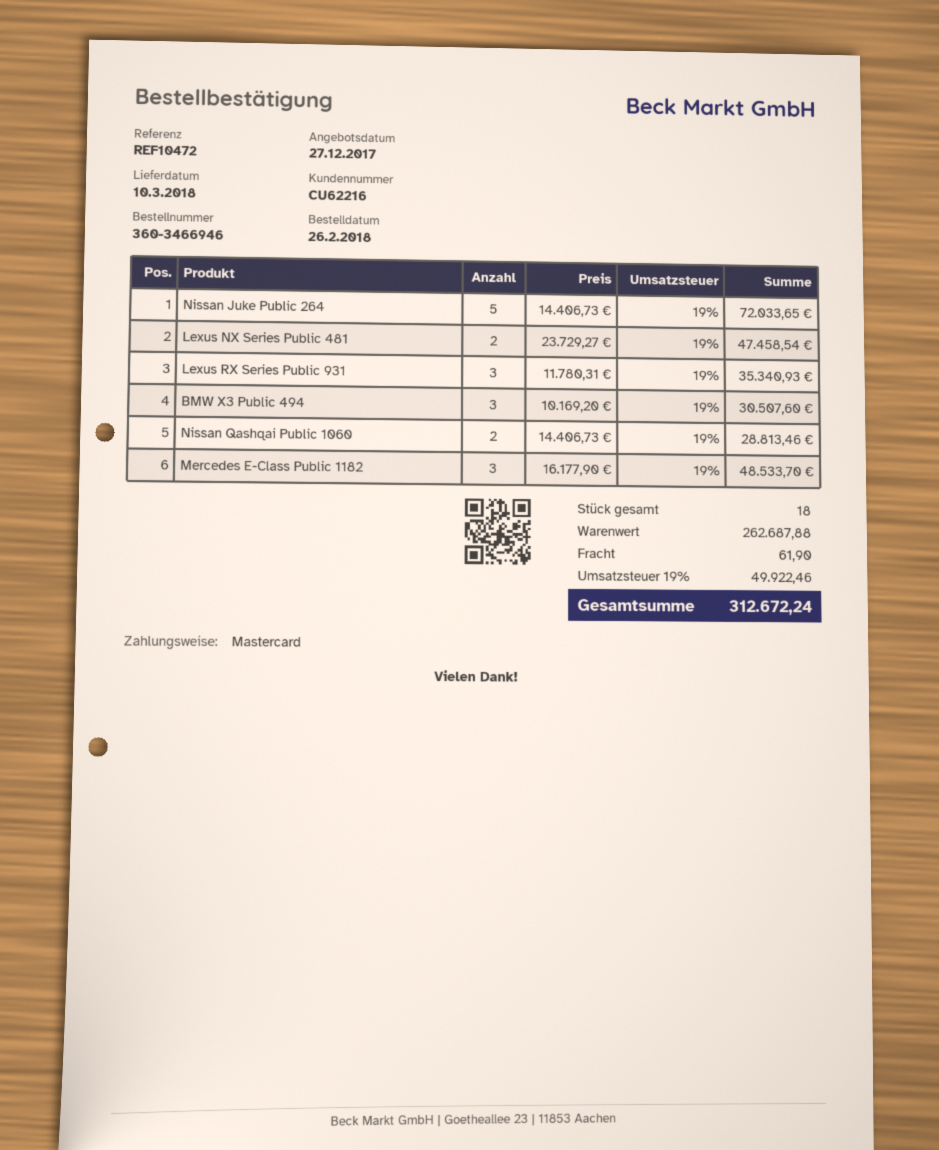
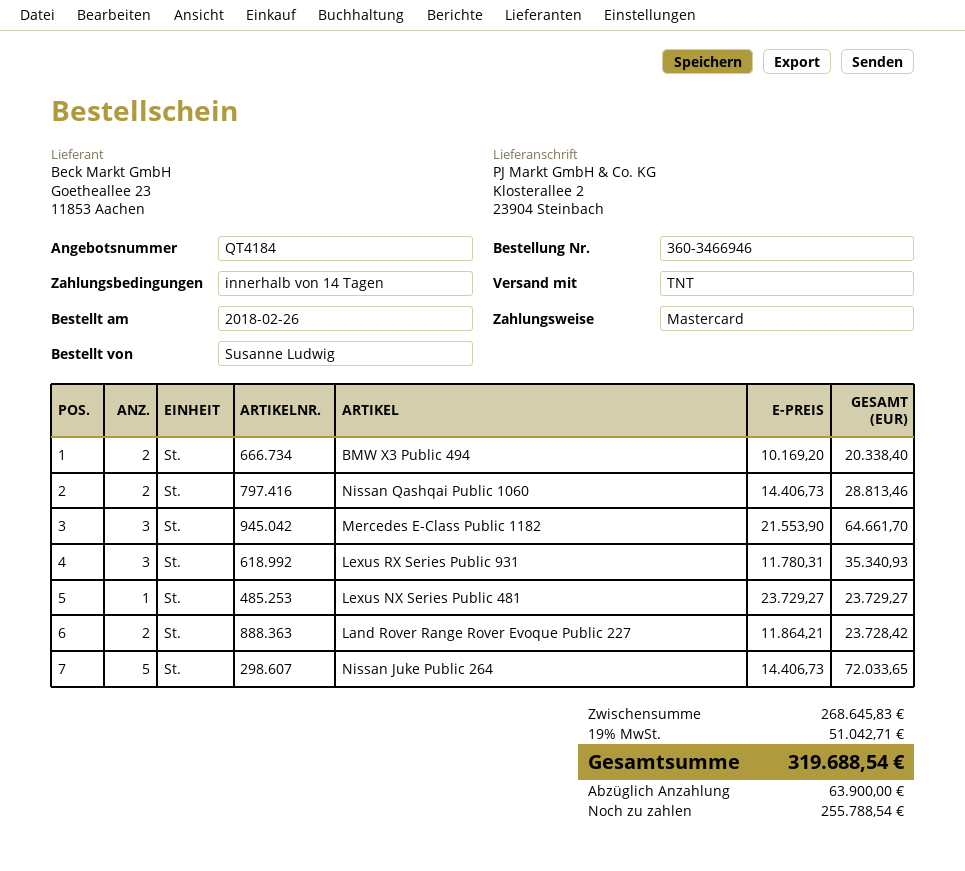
Lexus NX Series Public 481: 2 x 23729.27 = 47458.54 -> 1 x 23729.27 = 23729.27
BMW X3 Public 494: 3 x 10169.20 = 30507.60 -> 2 x 10169.20 = 20338.40
Mercedes E-Class Public 1182: 3 x 16177.90 = 48533.70 -> 3 x 21553.90 = 64661.70
Land Rover Range Rover Evoque Public 227: none -> 2 x 11864.21 = 23728.42
subtotal: 262687.88 -> 268645.83
shipping: 61.90 -> none
tax: 19% = 49922.46 -> 19% = 51042.71
total: 312672.24 -> 319688.54

